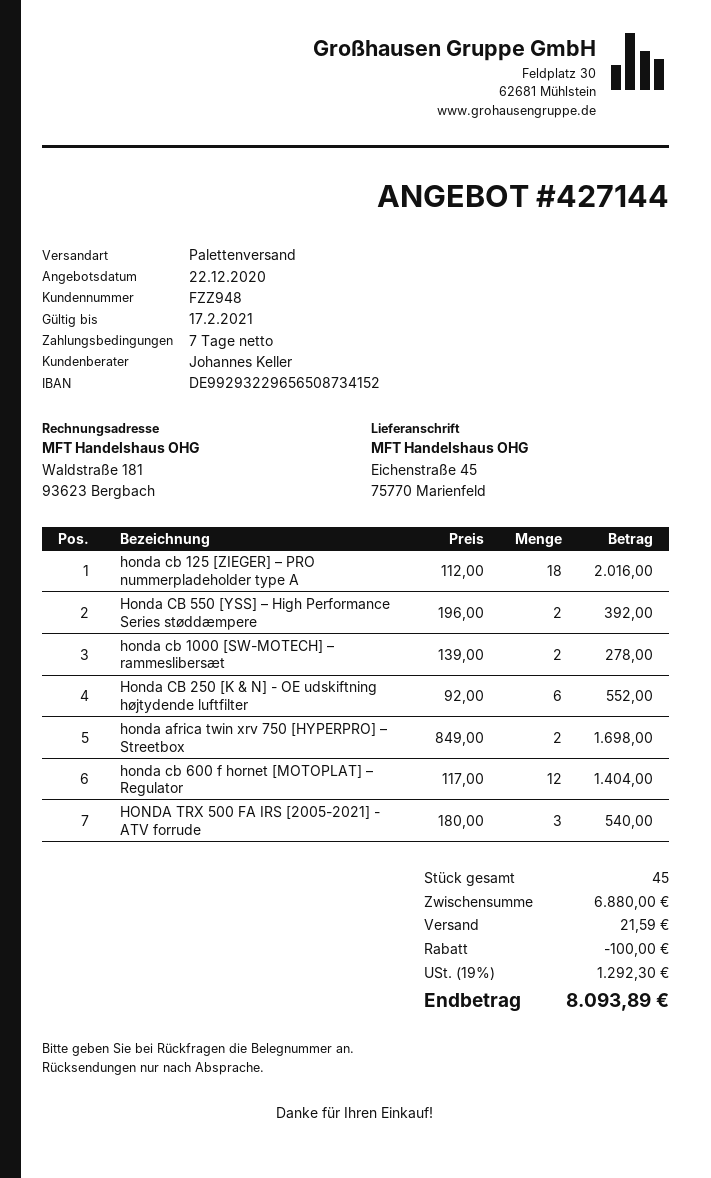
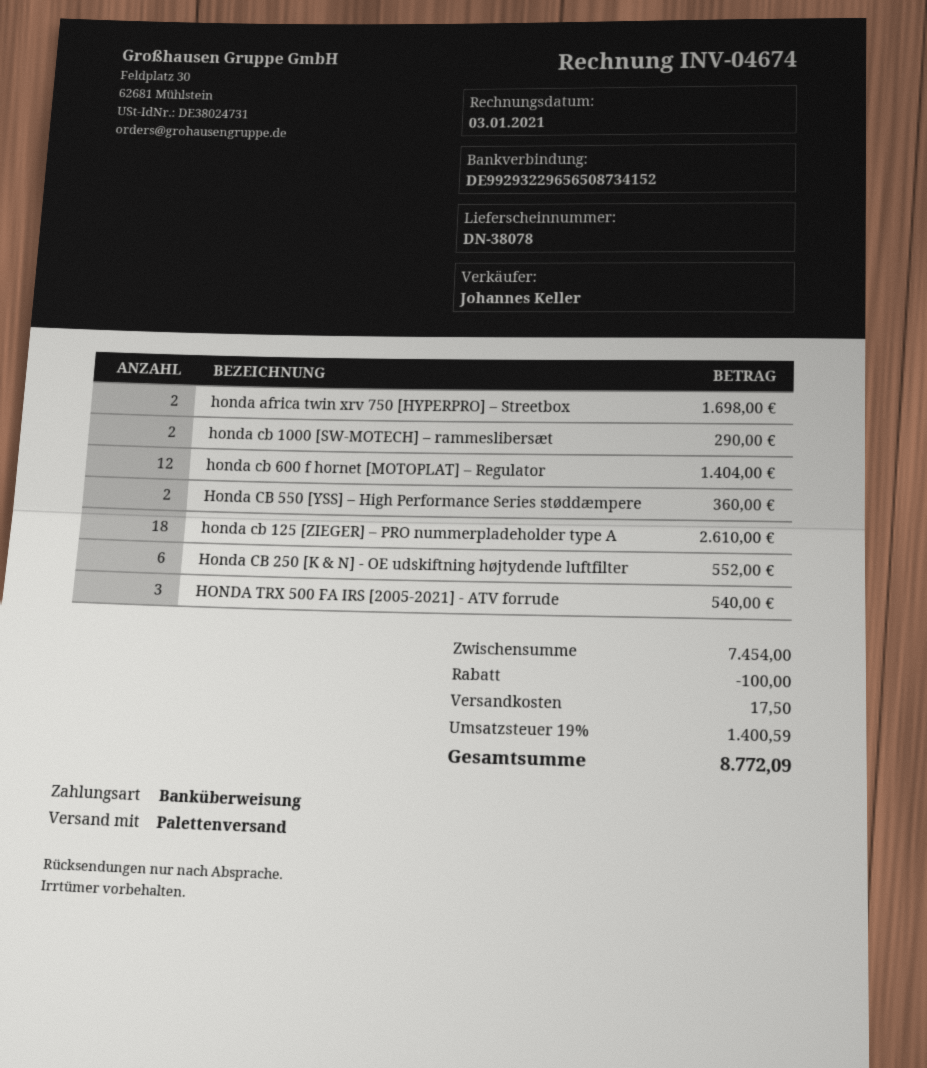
honda cb 125 [ZIEGER] – PRO nummerpladeholder type A: 18 for 2016.00 -> 18 for 2610.00
Honda CB 550 [YSS] – High Performance Series støddæmpere: 2 for 392.00 -> 2 for 360.00
honda cb 1000 [SW-MOTECH] – rammeslibersæt: 2 for 278.00 -> 2 for 290.00
subtotal: 6880.00 -> 7454.00
shipping: 21.59 -> 17.50
tax: 19% = 1292.30 -> 19% = 1400.59
total: 8093.89 -> 8772.09

